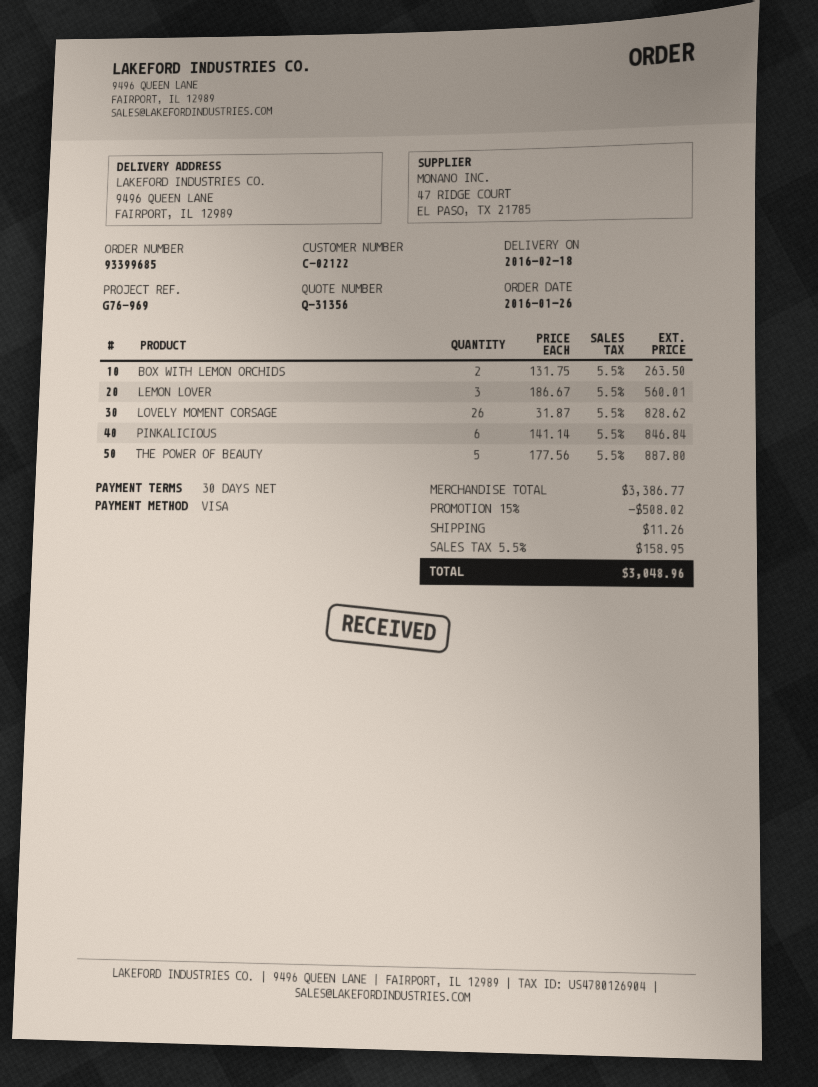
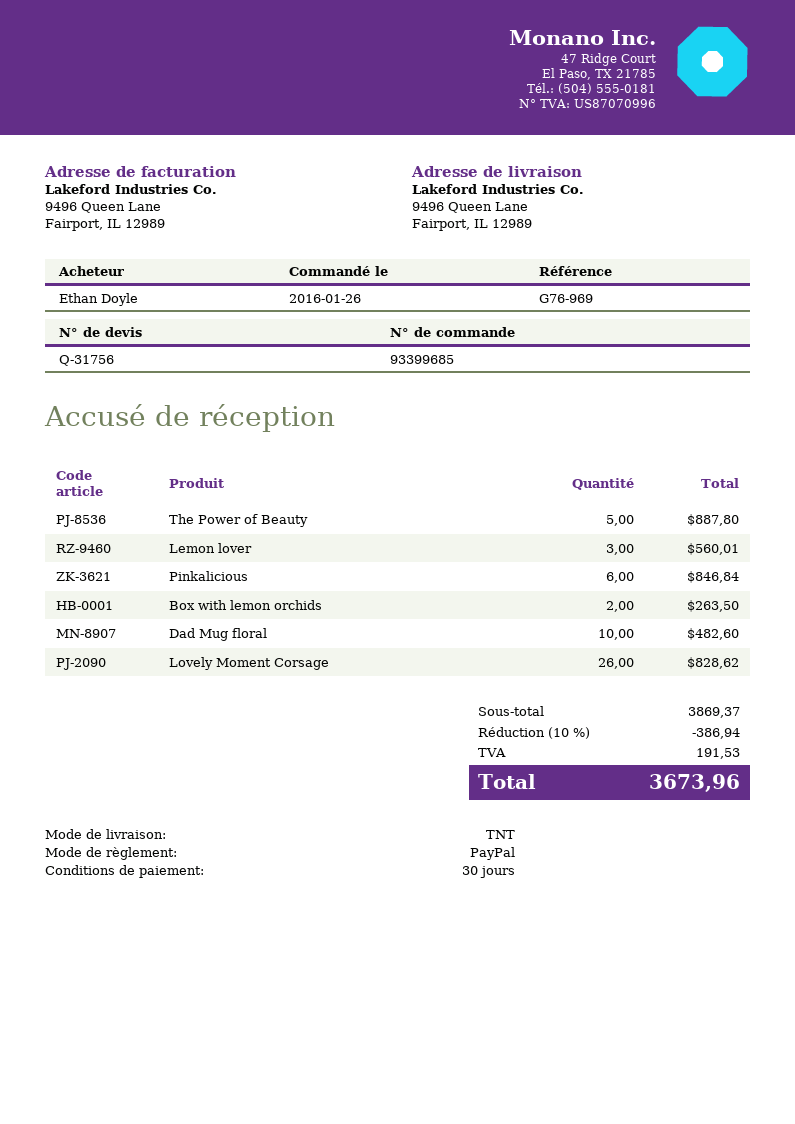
quote number: Q-31356 -> Q-31756
payment method: Visa -> PayPal
Dad Mug floral: none -> 10 for 482.60
subtotal: 3386.77 -> 3869.37
discount: 15% = 508.02 -> 10% = 386.94
shipping: 11.26 -> none
tax: 158.95 -> 191.53
total: 3048.96 -> 3673.96

